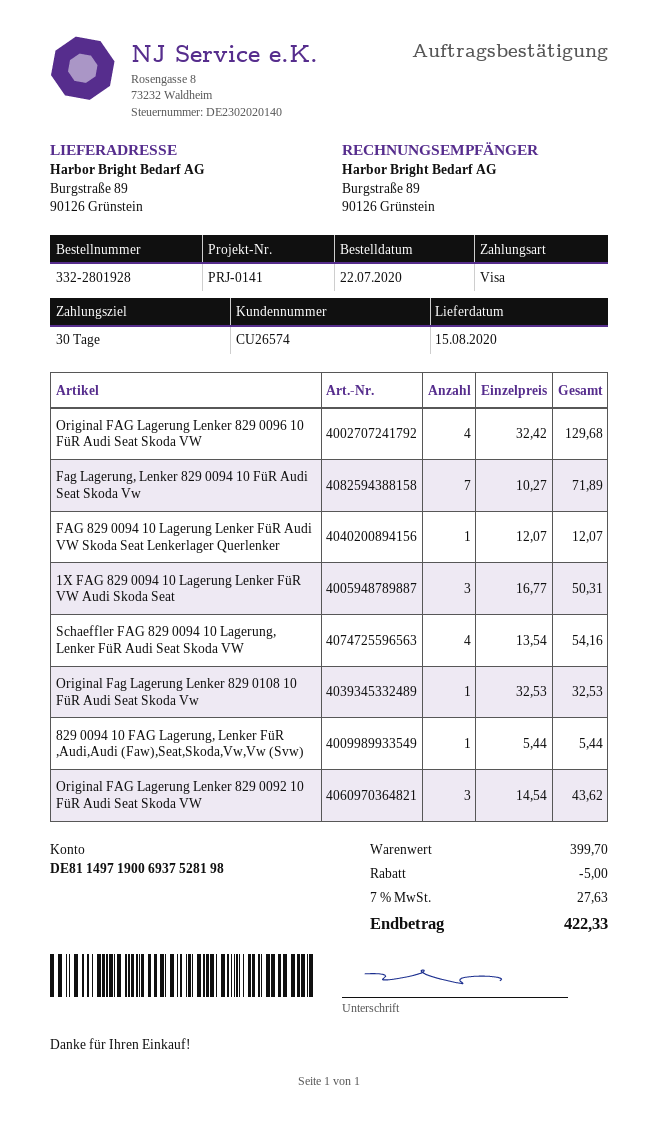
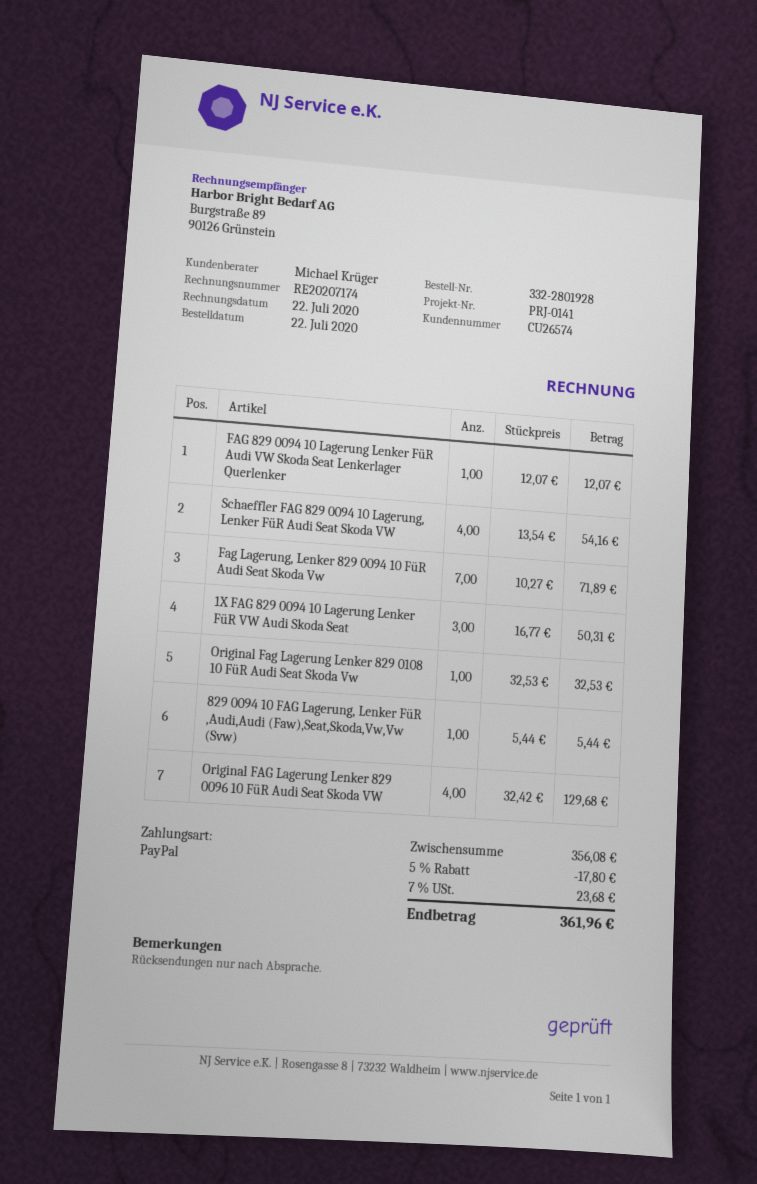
payment method: Visa -> PayPal
Original FAG Lagerung Lenker 829 0092 10 FüR Audi Seat Skoda VW: 3 x 14.54 = 43.62 -> none
subtotal: 399.70 -> 356.08
discount: 5.00 -> 17.80
tax: 7% = 27.63 -> 7% = 23.68
total: 422.33 -> 361.96

